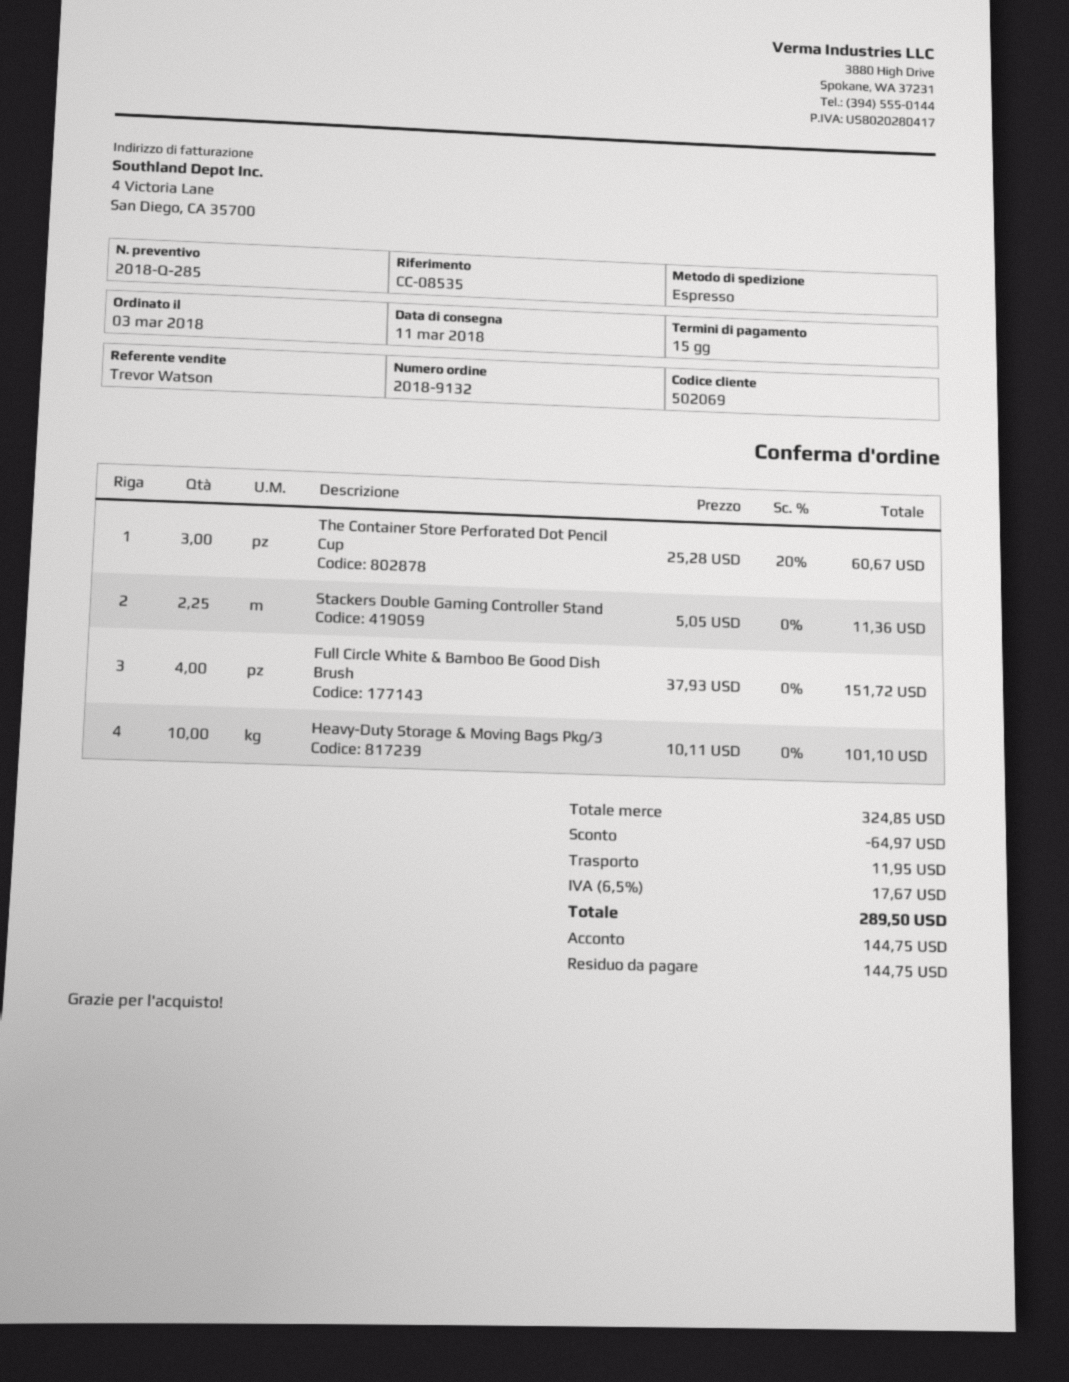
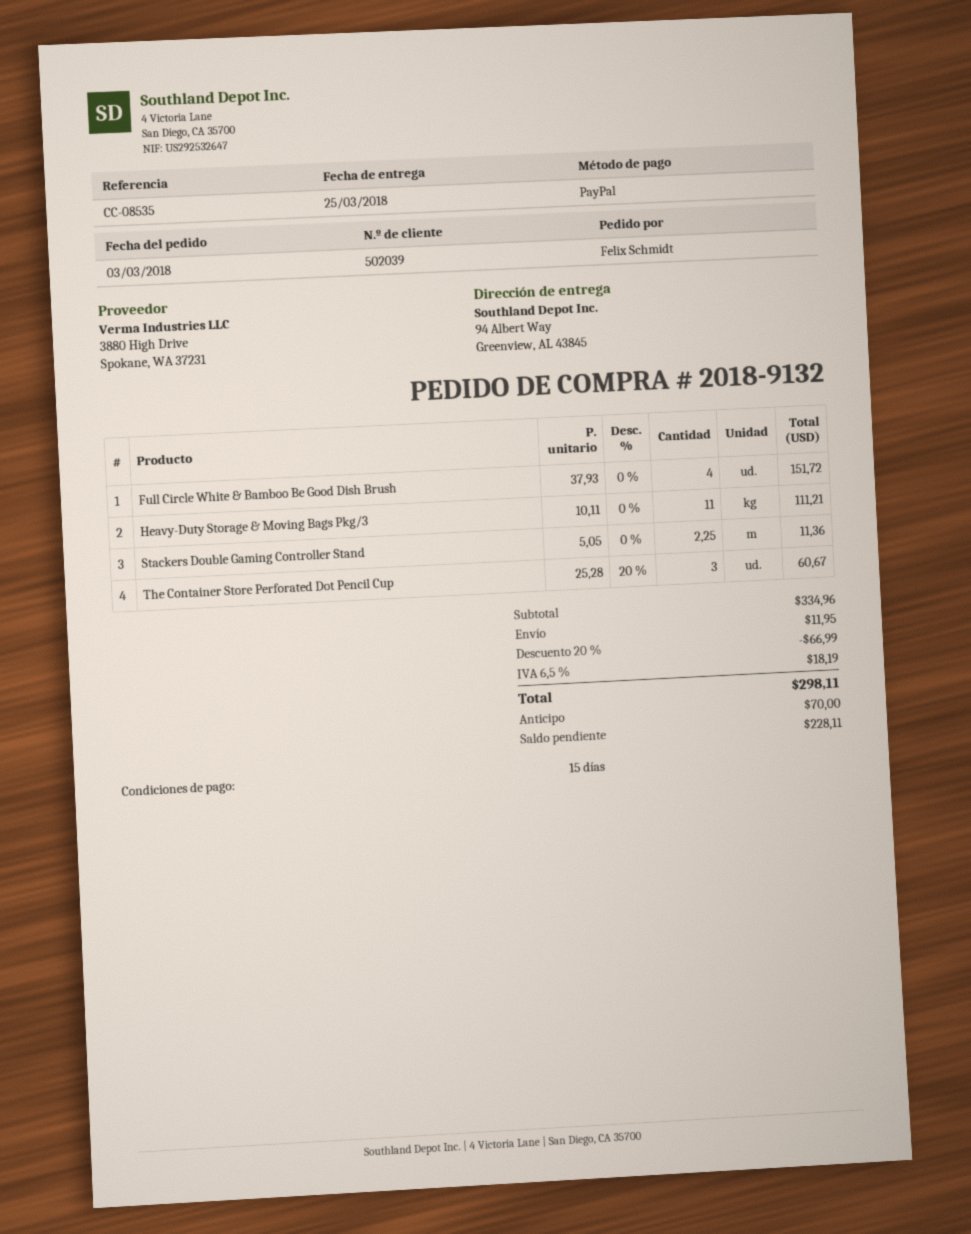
delivery date: 2018-03-11 -> 2018-03-25
customer number: 502069 -> 502039
Heavy-Duty Storage & Moving Bags Pkg/3: 10 x 10.11 = 101.10 -> 11 x 10.11 = 111.21
subtotal: 324.85 -> 334.96
discount: 64.97 -> 66.99
tax: 6.5% = 17.67 -> 6.5% = 18.19
total: 289.50 -> 298.11
deposit: 144.75 -> 70.00
balance: 144.75 -> 228.11

